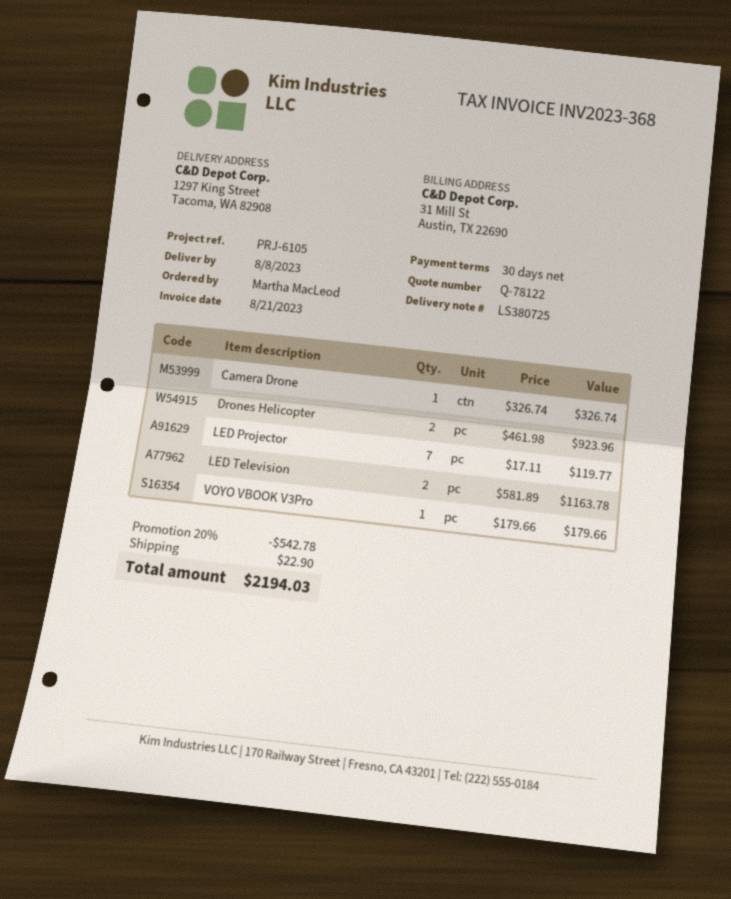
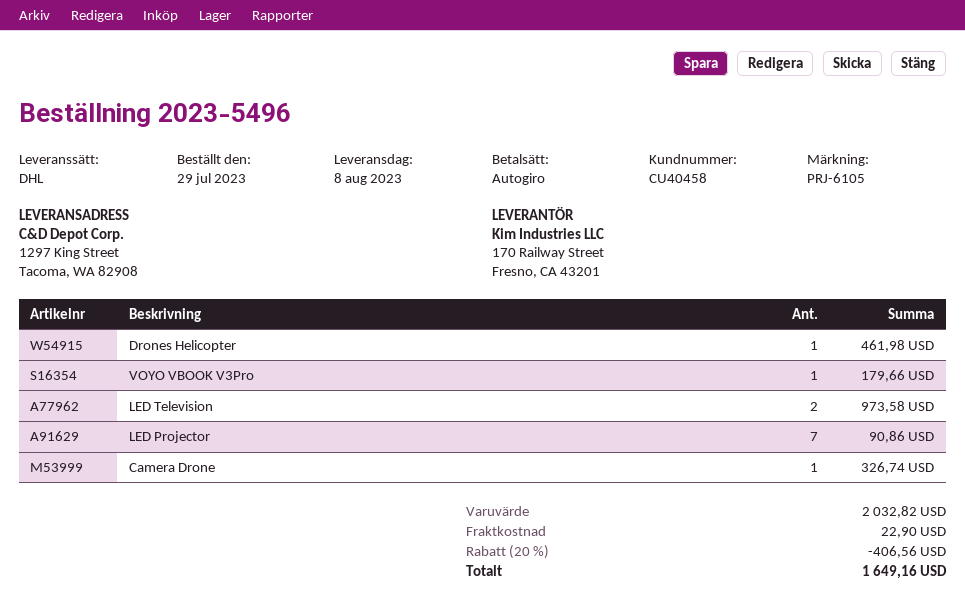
Drones Helicopter: 2 for 923.96 -> 1 for 461.98
LED Projector: 7 for 119.77 -> 7 for 90.86
LED Television: 2 for 1163.78 -> 2 for 973.58
discount: 20% = 542.78 -> 20% = 406.56
total: 2194.03 -> 1649.16

